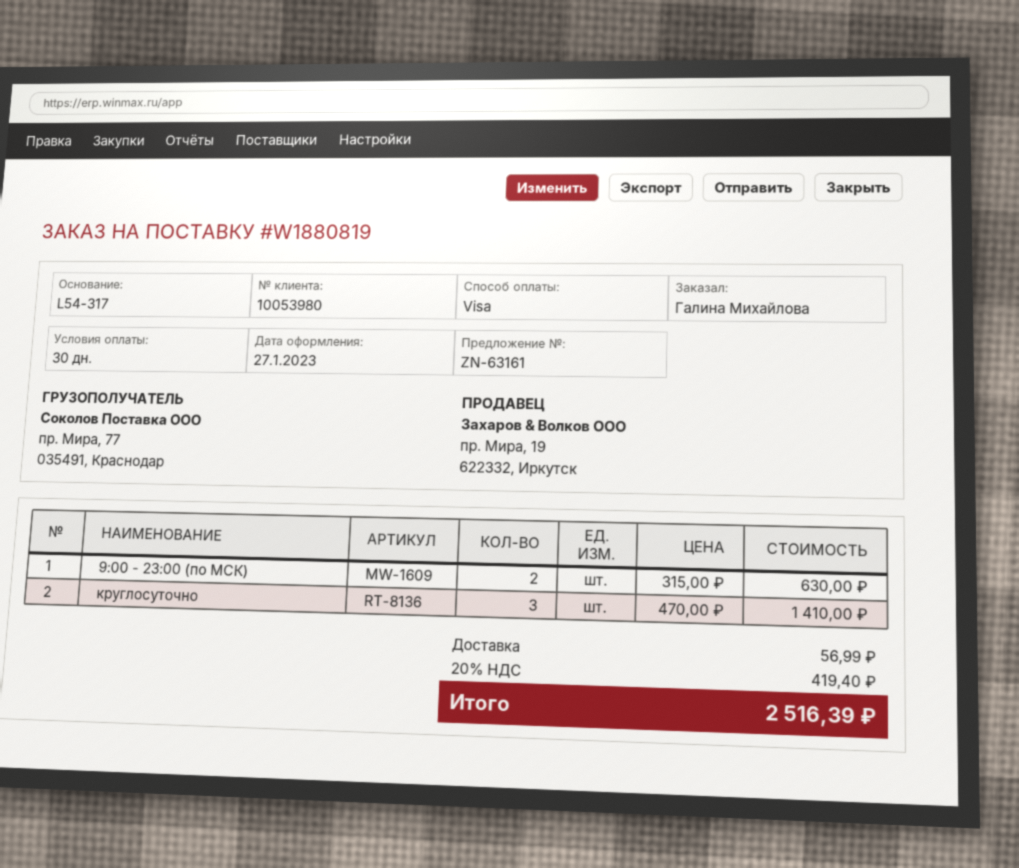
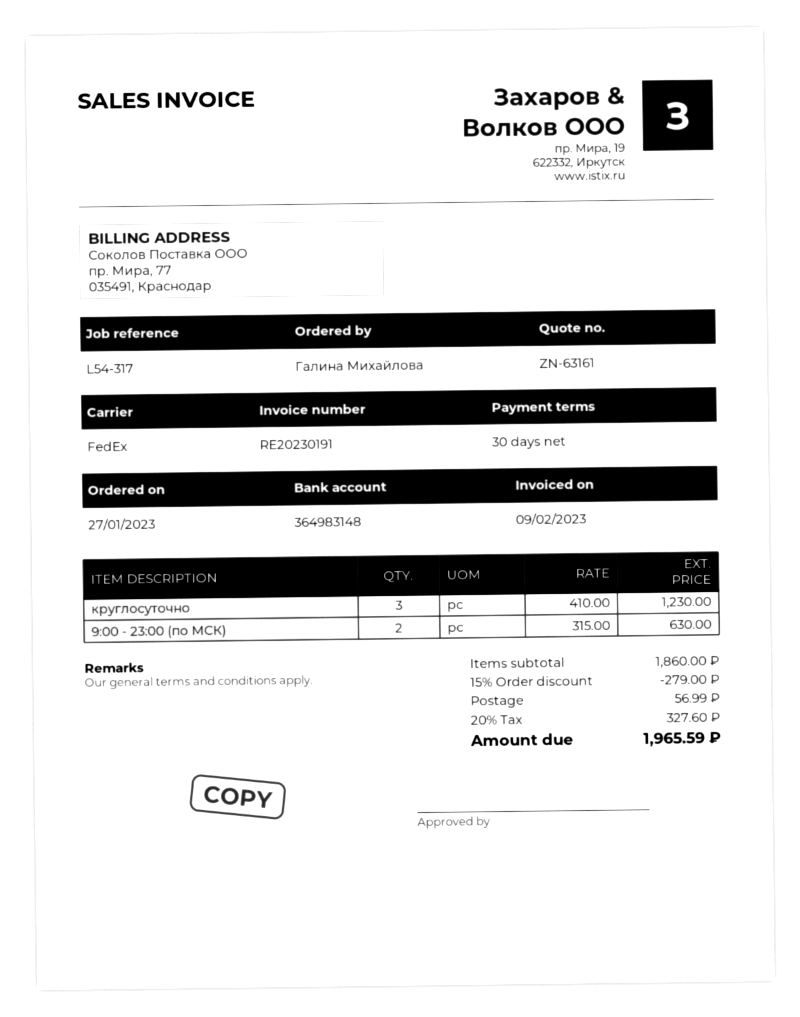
круглосуточно: 3 x 470.00 = 1410.00 -> 3 x 410.00 = 1230.00
discount: none -> 15% = 279.00
tax: 20% = 419.40 -> 20% = 327.60
total: 2516.39 -> 1965.59

